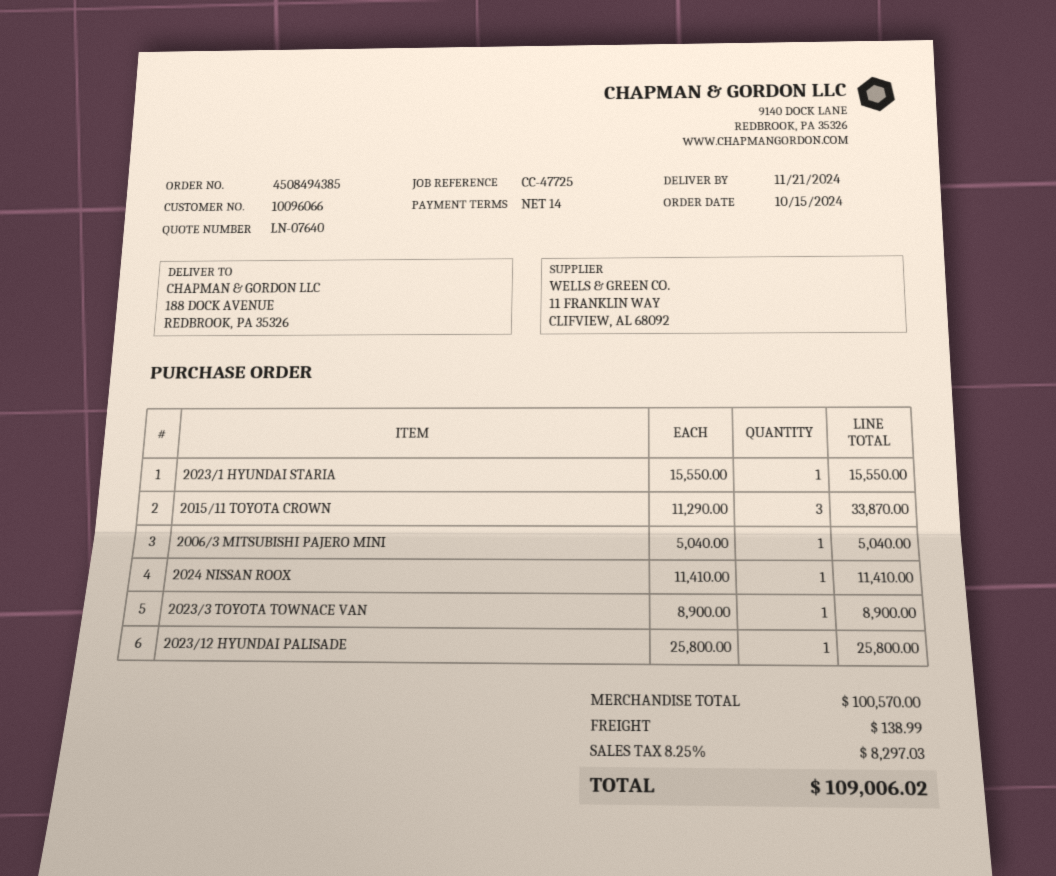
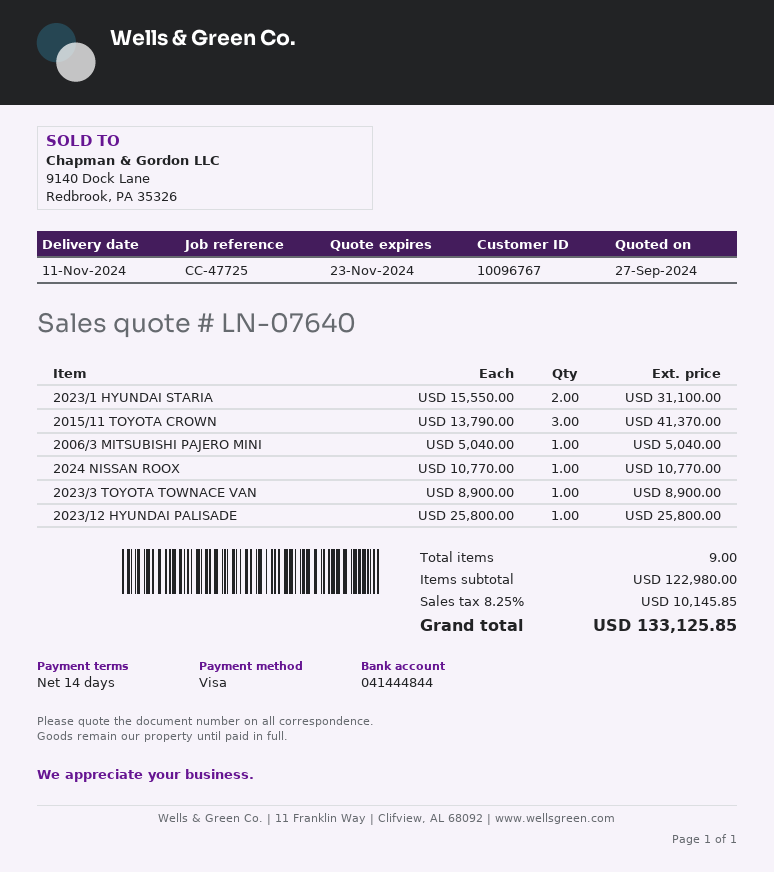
delivery date: 2024-11-21 -> 2024-11-11
customer number: 10096066 -> 10096767
2023/1 HYUNDAI STARIA: 1 x 15550.00 = 15550.00 -> 2 x 15550.00 = 31100.00
2015/11 TOYOTA CROWN: 3 x 11290.00 = 33870.00 -> 3 x 13790.00 = 41370.00
2024 NISSAN ROOX: 1 x 11410.00 = 11410.00 -> 1 x 10770.00 = 10770.00
subtotal: 100570.00 -> 122980.00
shipping: 138.99 -> none
tax: 8.25% = 8297.03 -> 8.25% = 10145.85
total: 109006.02 -> 133125.85

